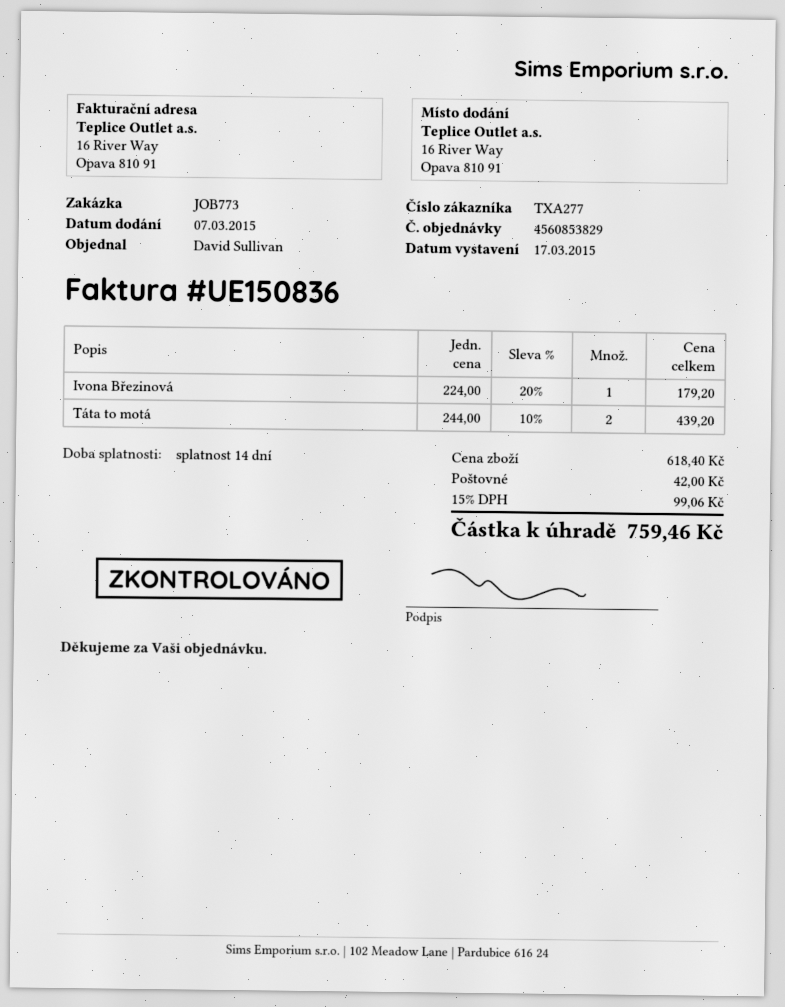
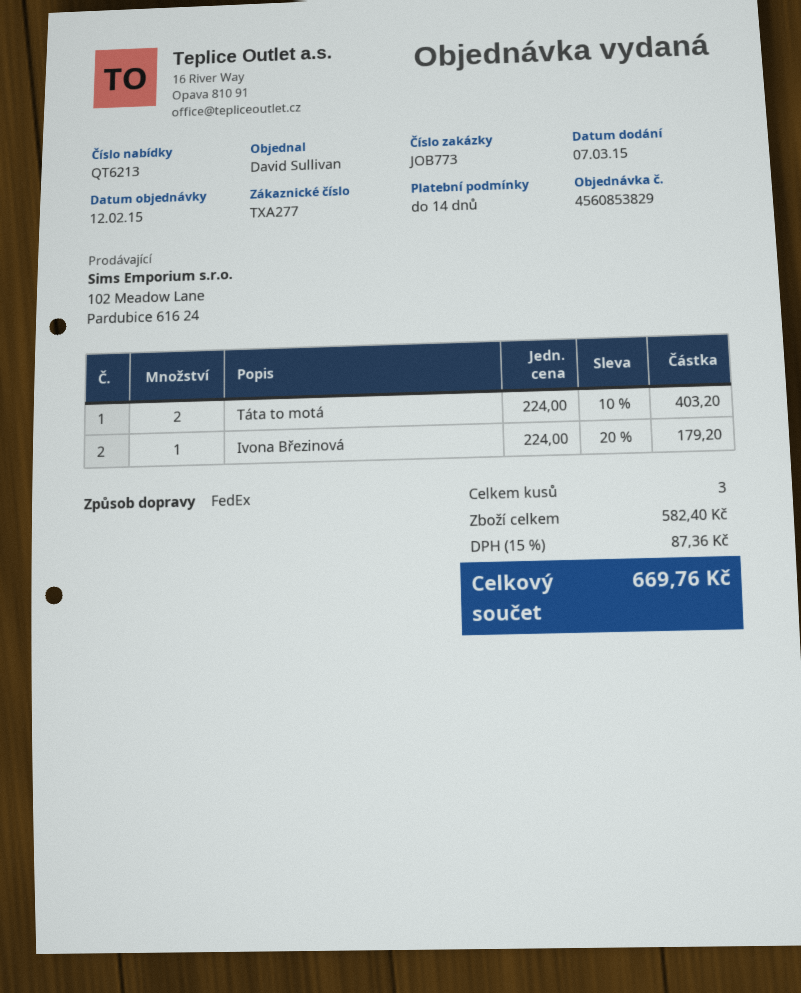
Táta to motá: 2 x 244.00 - 10% = 439.20 -> 2 x 224.00 - 10% = 403.20
subtotal: 618.40 -> 582.40
shipping: 42.00 -> none
tax: 15% = 99.06 -> 15% = 87.36
total: 759.46 -> 669.76

